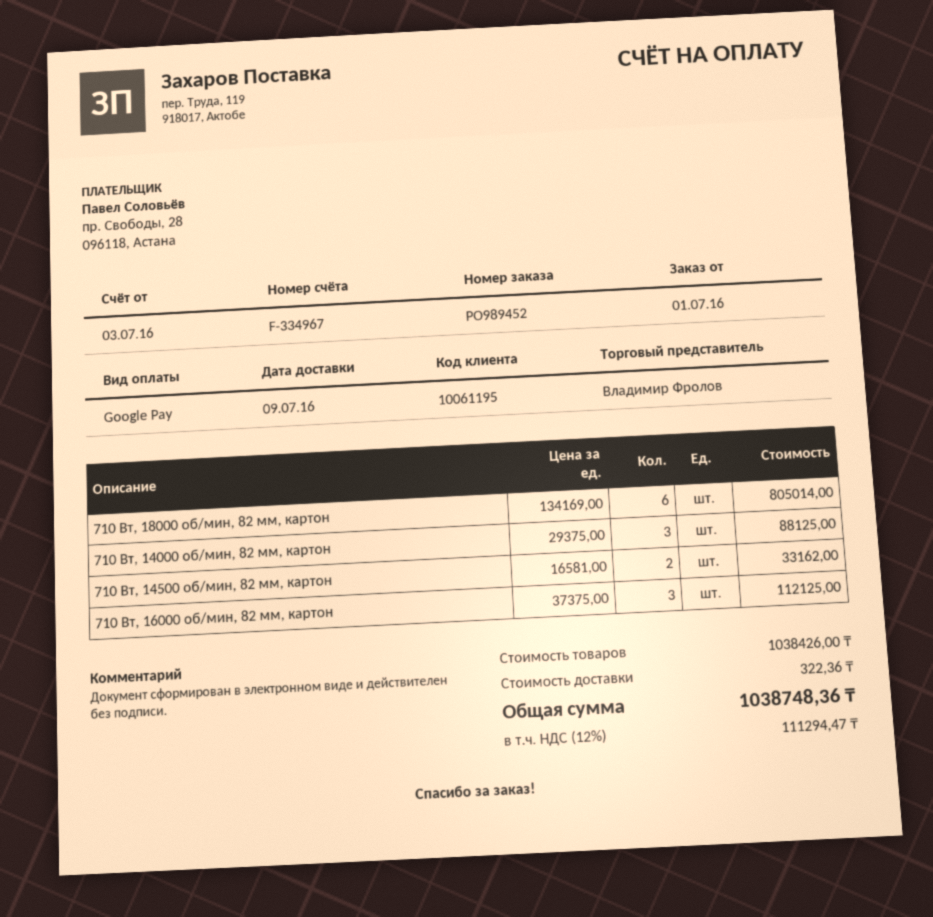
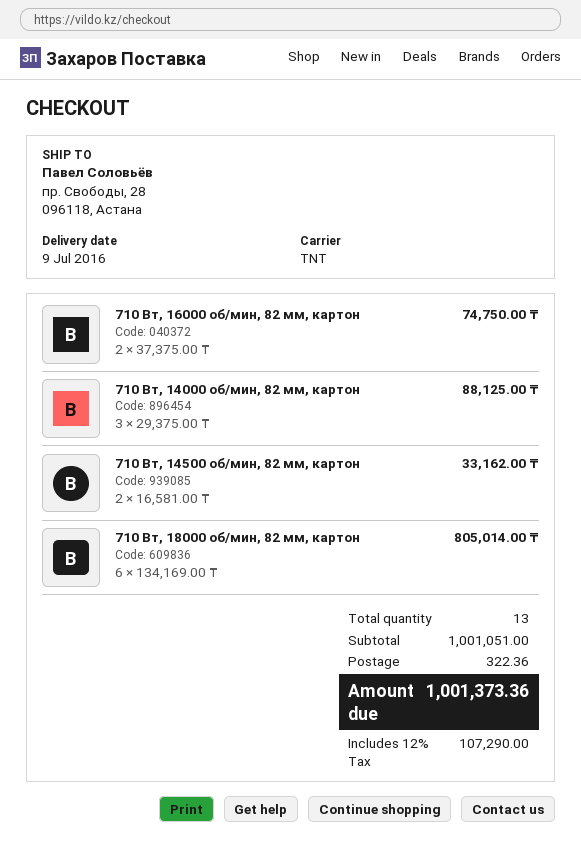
710 Вт, 16000 об/мин, 82 мм, картон: 3 x 37375.00 = 112125.00 -> 2 x 37375.00 = 74750.00
subtotal: 1038426.00 -> 1001051.00
tax: 12% = 111294.47 -> 12% = 107290.00
total: 1038748.36 -> 1001373.36

